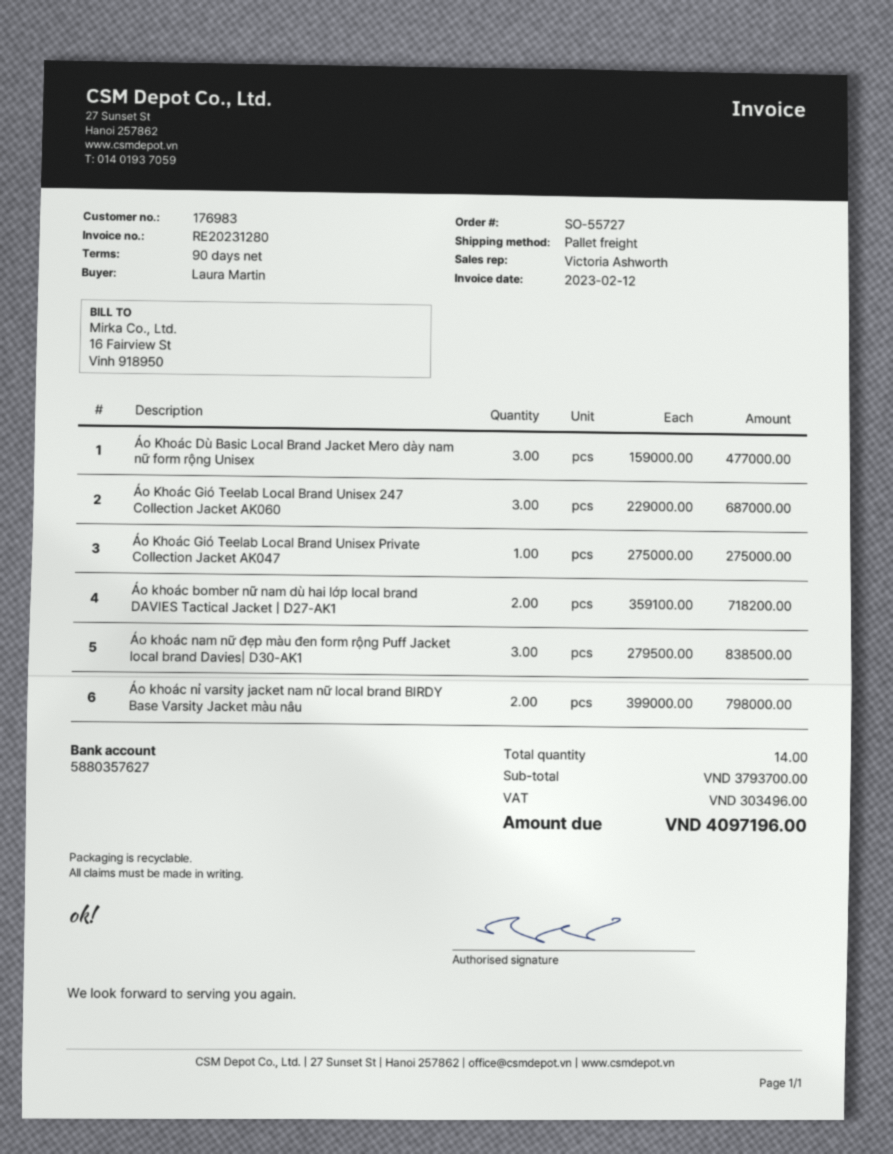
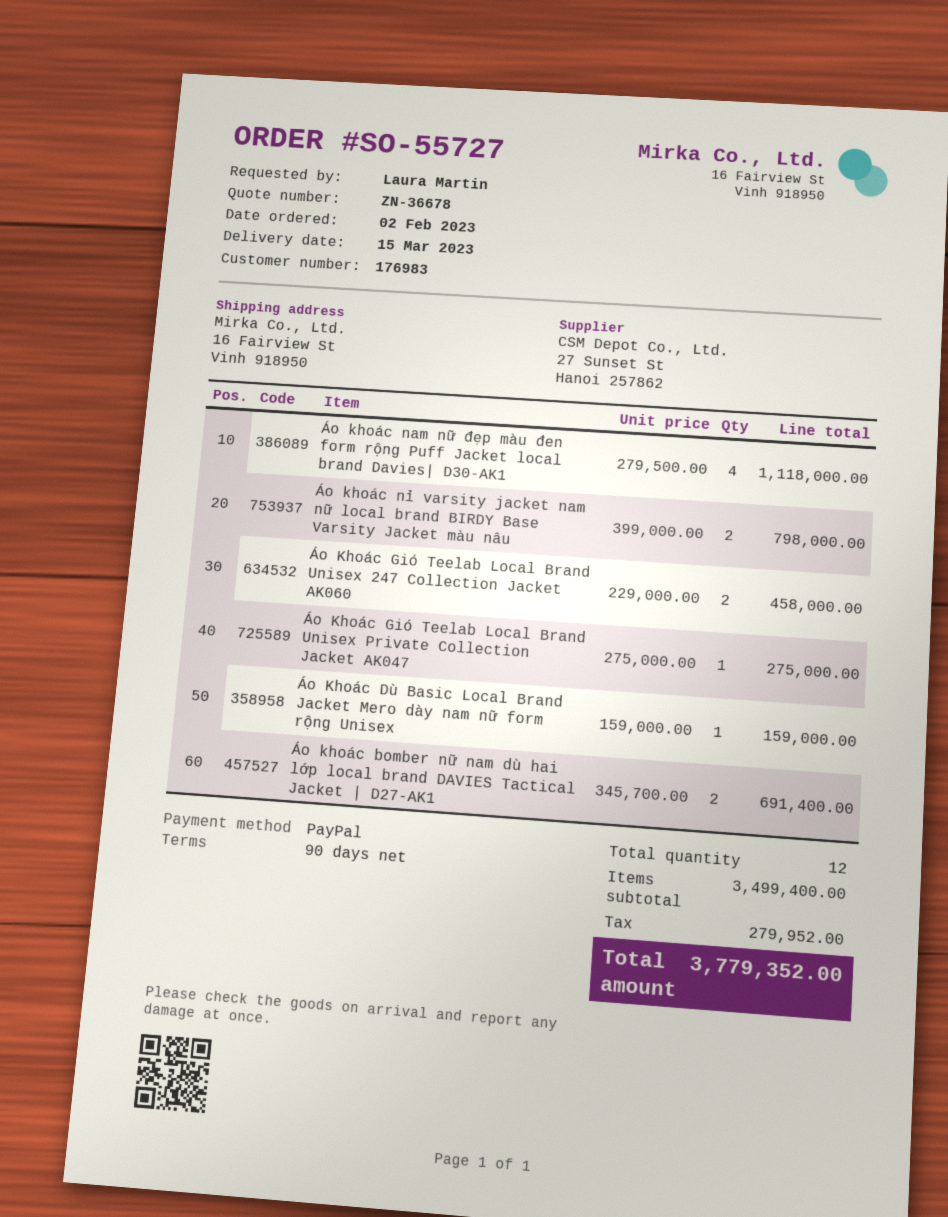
Áo Khoác Dù Basic Local Brand Jacket Mero dày nam nữ form rộng Unisex: 3 x 159000.00 = 477000.00 -> 1 x 159000.00 = 159000.00
Áo Khoác Gió Teelab Local Brand Unisex 247 Collection Jacket AK060: 3 x 229000.00 = 687000.00 -> 2 x 229000.00 = 458000.00
Áo khoác bomber nữ nam dù hai lớp local brand DAVIES Tactical Jacket | D27-AK1: 2 x 359100.00 = 718200.00 -> 2 x 345700.00 = 691400.00
Áo khoác nam nữ đẹp màu đen form rộng Puff Jacket local brand Davies| D30-AK1: 3 x 279500.00 = 838500.00 -> 4 x 279500.00 = 1118000.00
total quantity: 14 -> 12
subtotal: 3793700.00 -> 3499400.00
tax: 303496.00 -> 279952.00
total: 4097196.00 -> 3779352.00

